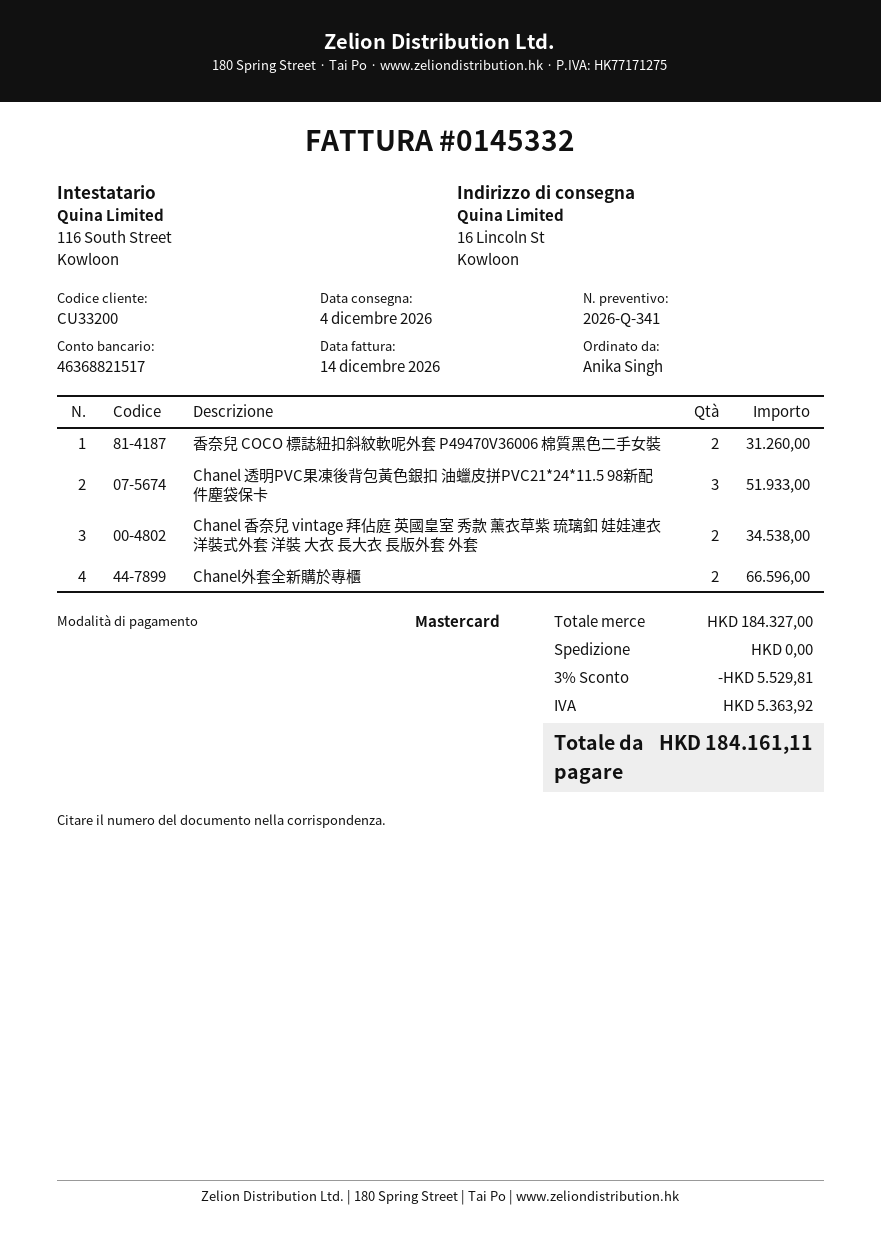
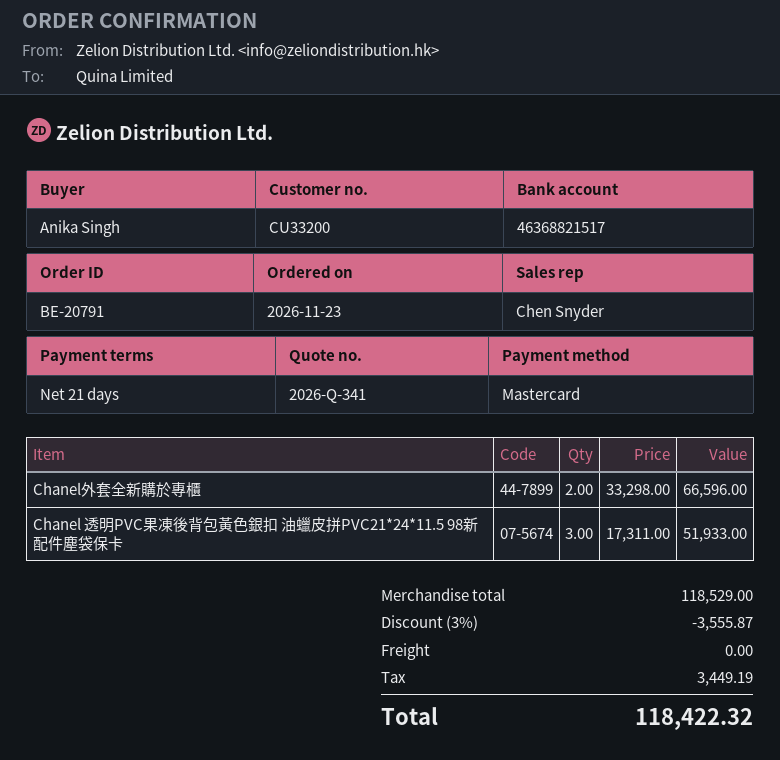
香奈兒 COCO 標誌紐扣斜紋軟呢外套 P49470V36006 棉質黑色二手女裝: 2 for 31260.00 -> none
Chanel 香奈兒 vintage 拜佔庭 英國皇室 秀款 薰衣草紫 琉璃釦 娃娃連衣 洋裝式外套 洋裝 大衣 長大衣 長版外套 外套: 2 for 34538.00 -> none
subtotal: 184327.00 -> 118529.00
discount: 3% = 5529.81 -> 3% = 3555.87
tax: 5363.92 -> 3449.19
total: 184161.11 -> 118422.32

